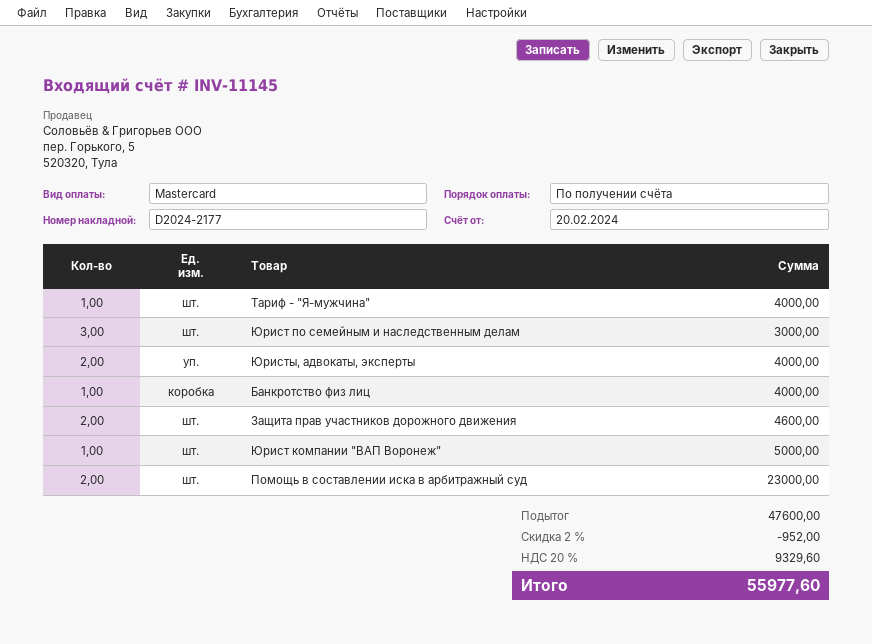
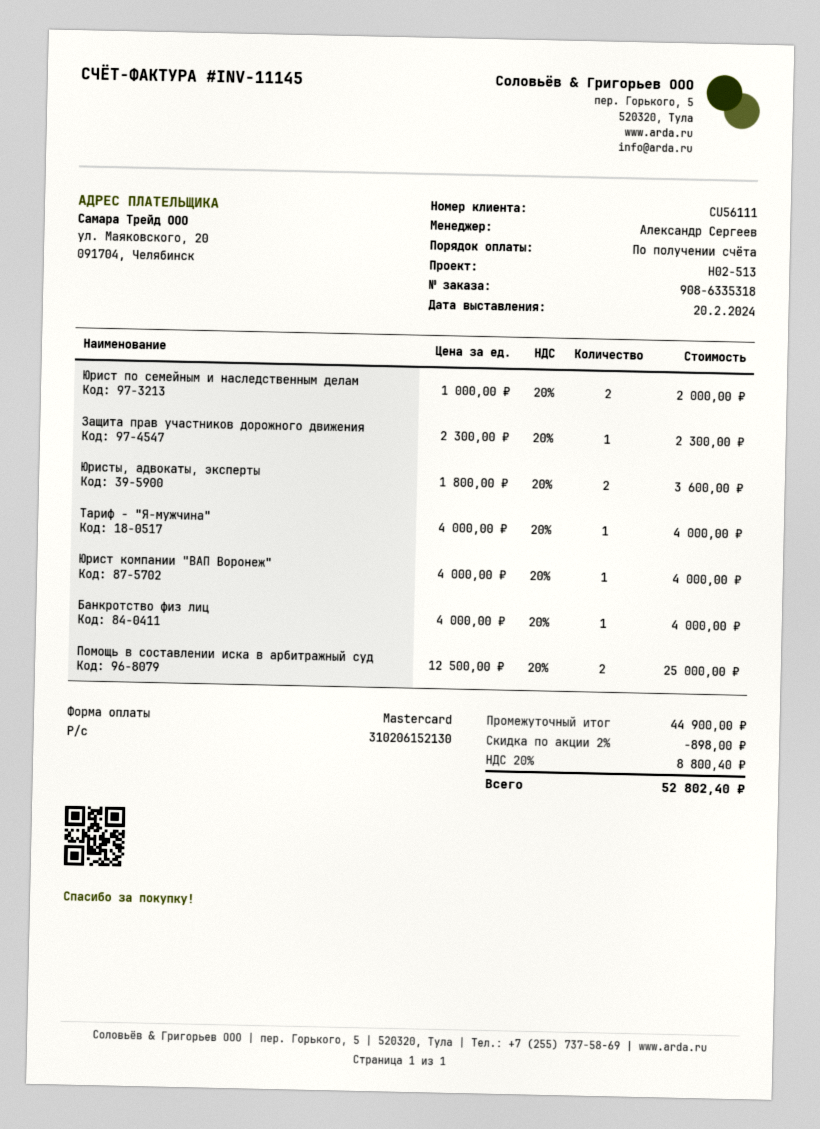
Юрист по семейным и наследственным делам: 3 for 3000.00 -> 2 for 2000.00
Юристы, адвокаты, эксперты: 2 for 4000.00 -> 2 for 3600.00
Защита прав участников дорожного движения: 2 for 4600.00 -> 1 for 2300.00
Юрист компании "ВАП Воронеж": 1 for 5000.00 -> 1 for 4000.00
Помощь в составлении иска в арбитражный суд: 2 for 23000.00 -> 2 for 25000.00
subtotal: 47600.00 -> 44900.00
discount: 2% = 952.00 -> 2% = 898.00
tax: 20% = 9329.60 -> 20% = 8800.40
total: 55977.60 -> 52802.40

